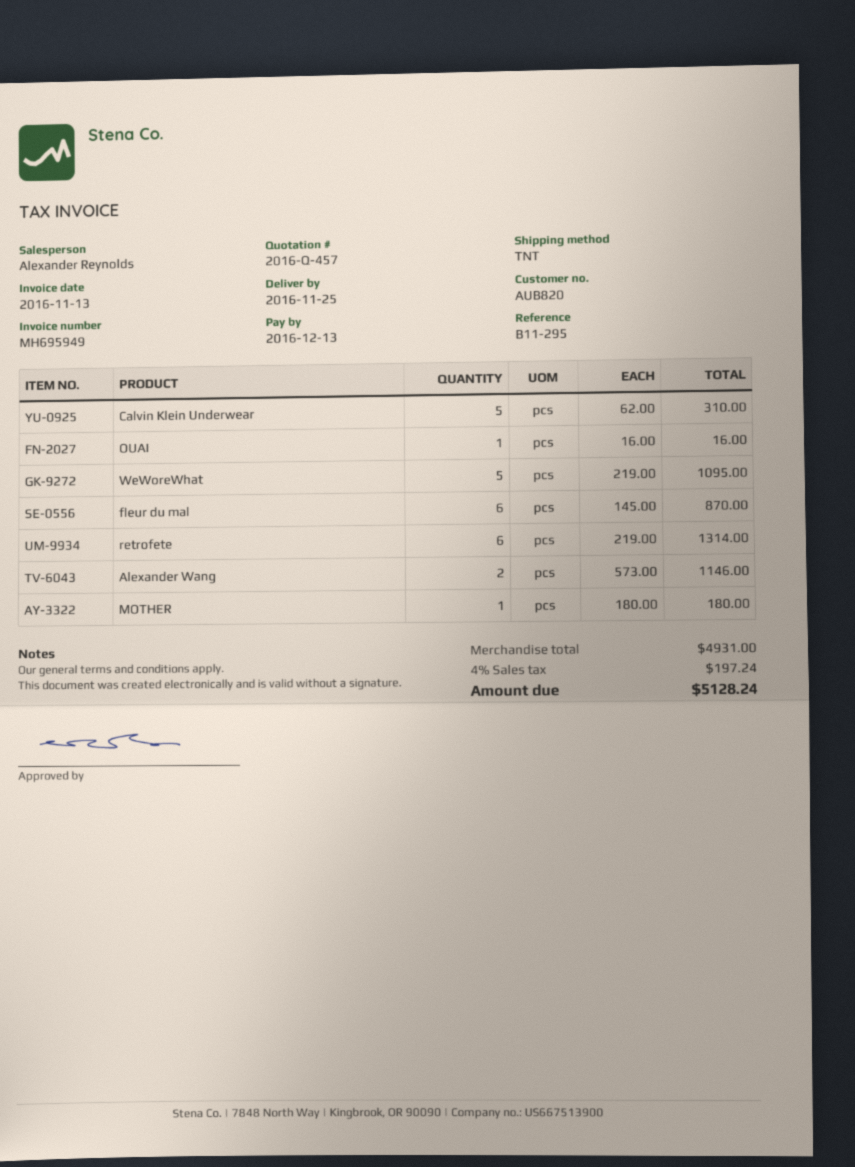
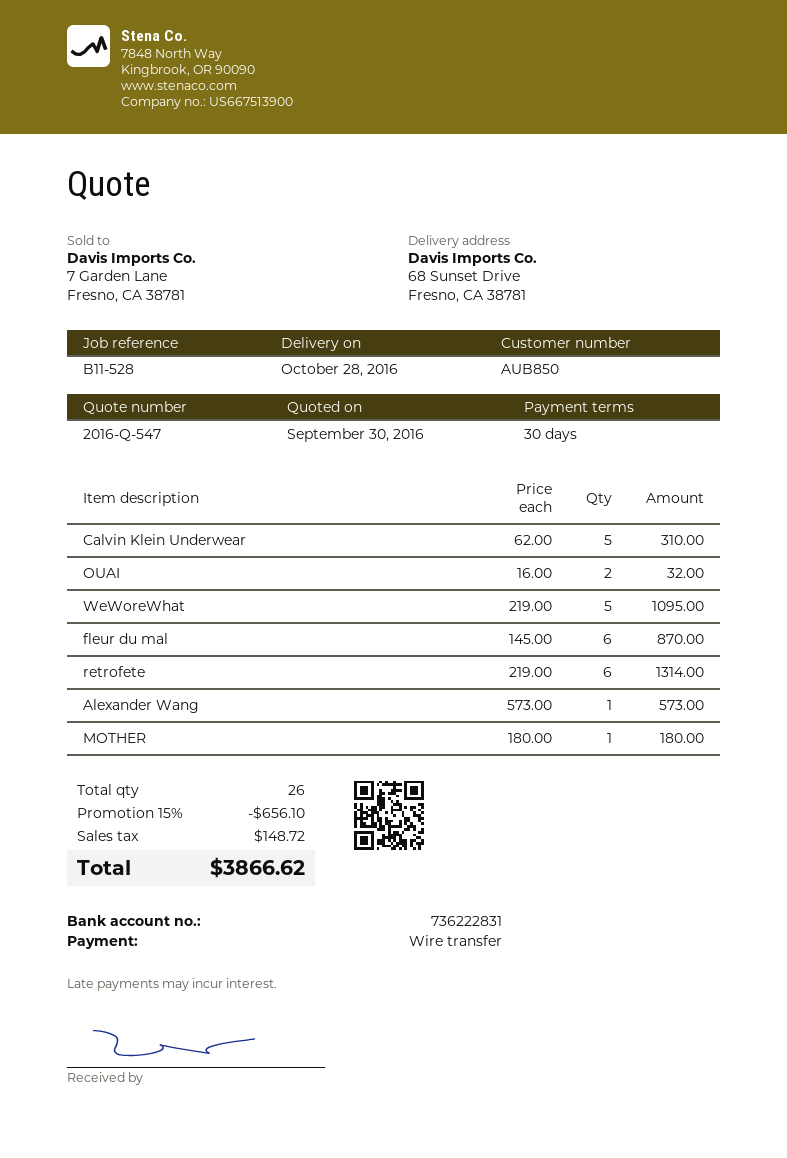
quote number: 2016-Q-457 -> 2016-Q-547
delivery date: 2016-11-25 -> 2016-10-28
customer number: AUB820 -> AUB850
reference: B11-295 -> B11-528
OUAI: 1 x 16.00 = 16.00 -> 2 x 16.00 = 32.00
Alexander Wang: 2 x 573.00 = 1146.00 -> 1 x 573.00 = 573.00
discount: none -> 15% = 656.10
tax: 197.24 -> 148.72
total: 5128.24 -> 3866.62

